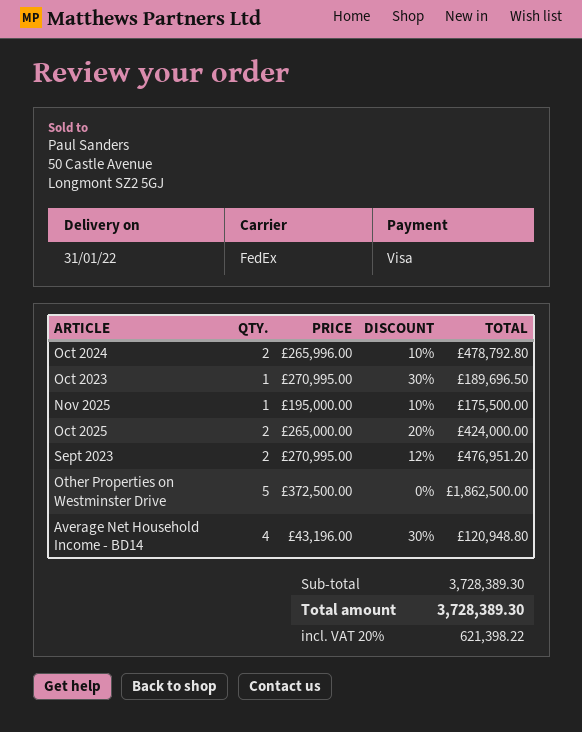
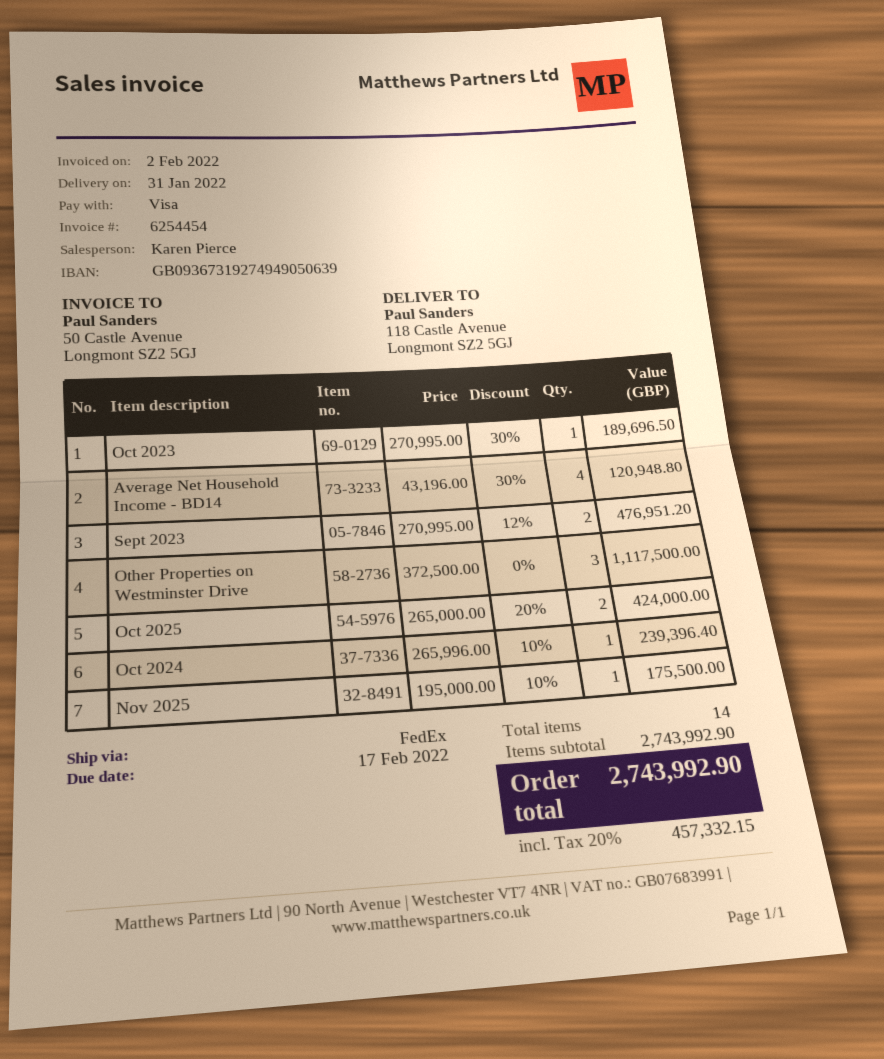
Oct 2024: 2 x 265996.00 - 10% = 478792.80 -> 1 x 265996.00 - 10% = 239396.40
Other Properties on Westminster Drive: 5 x 372500.00 = 1862500.00 -> 3 x 372500.00 = 1117500.00
subtotal: 3728389.30 -> 2743992.90
tax: 20% = 621398.22 -> 20% = 457332.15
total: 3728389.30 -> 2743992.90

